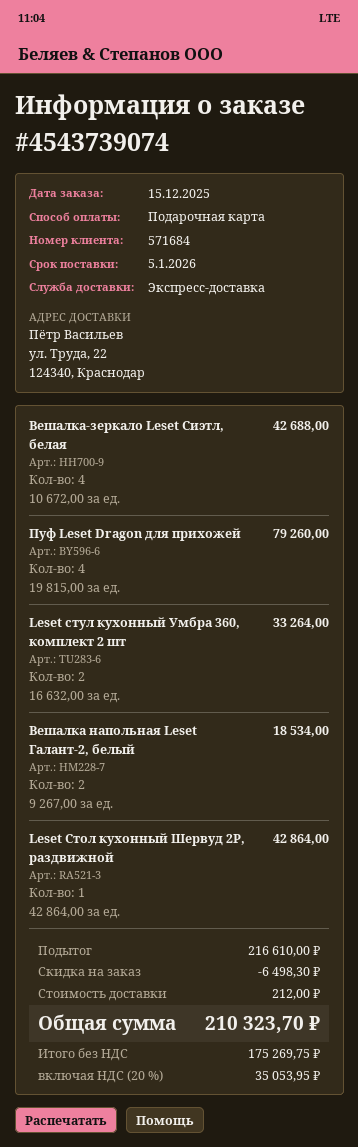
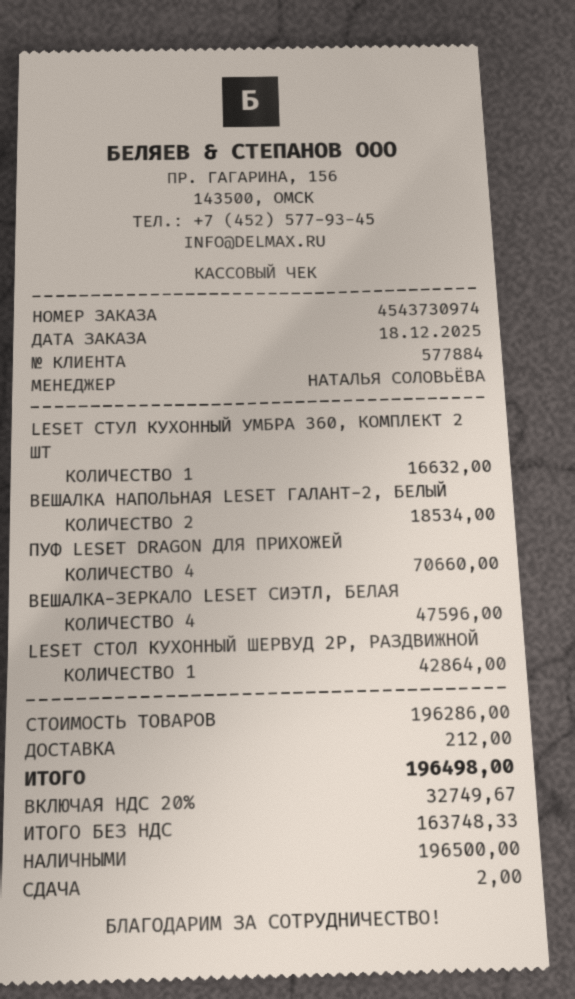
order number: 4543739074 -> 4543730974
order date: 2025-12-15 -> 2025-12-18
customer number: 571684 -> 577884
payment method: gift card -> cash
Вешалка-зеркало Leset Сиэтл, белая: 4 for 42688.00 -> 4 for 47596.00
Пуф Leset Dragon для прихожей: 4 for 79260.00 -> 4 for 70660.00
Leset стул кухонный Умбра 360, комплект 2 шт: 2 for 33264.00 -> 1 for 16632.00
subtotal: 216610.00 -> 196286.00
discount: 6498.30 -> none
net: 175269.75 -> 163748.33
tax: 20% = 35053.95 -> 20% = 32749.67
total: 210323.70 -> 196498.00

